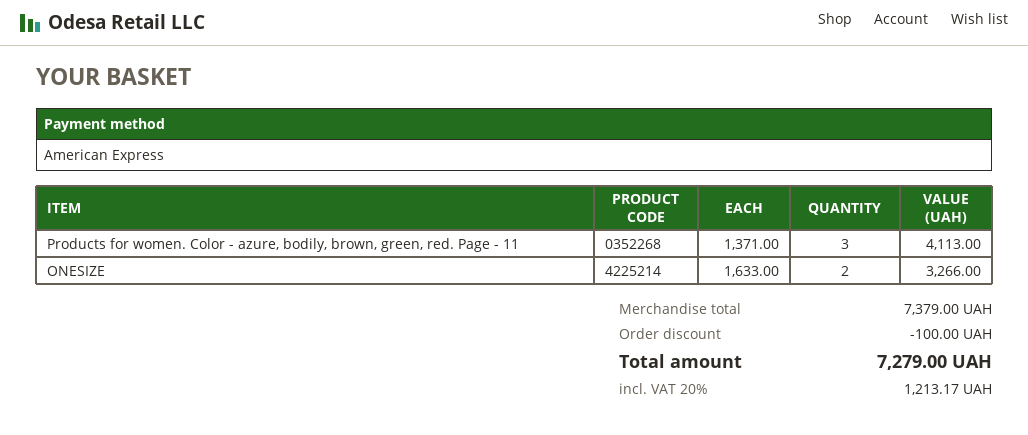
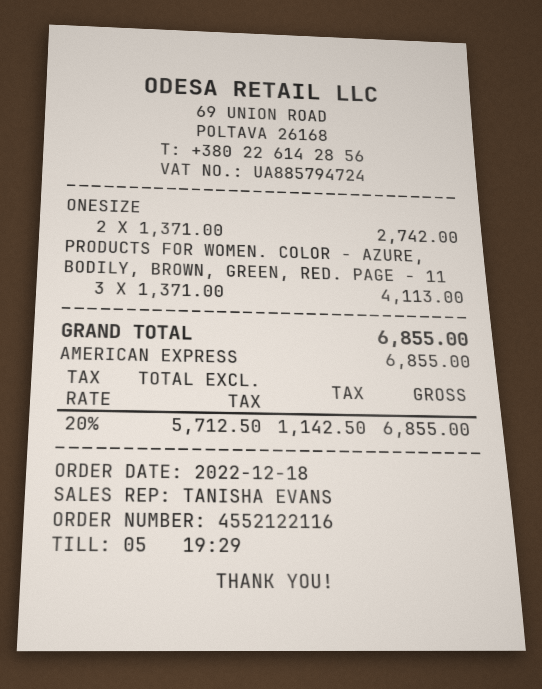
ONESIZE: 2 x 1633.00 = 3266.00 -> 2 x 1371.00 = 2742.00
discount: 100.00 -> none
tax: 20% = 1213.17 -> 20% = 1142.50
total: 7279.00 -> 6855.00

